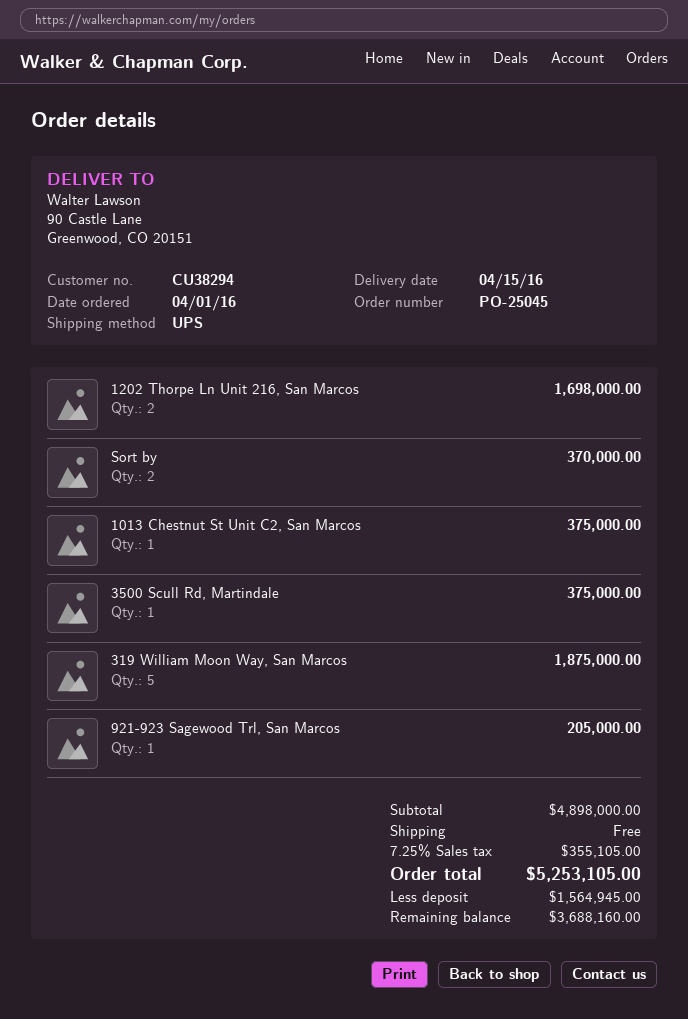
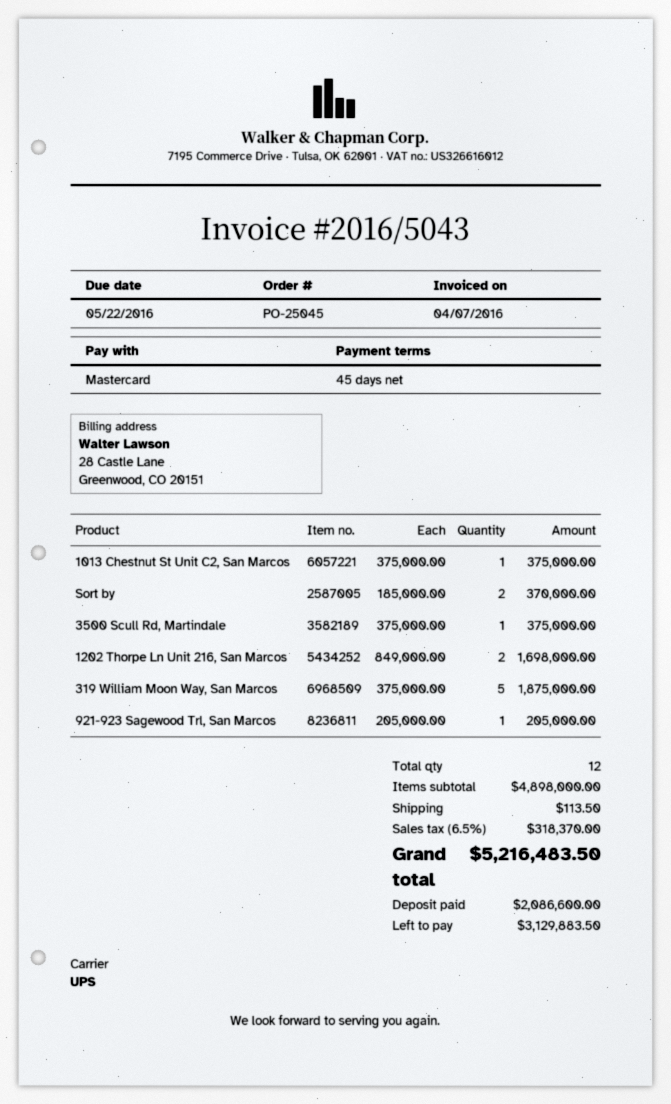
shipping: 0.00 -> 113.50
tax: 7.25% = 355105.00 -> 6.5% = 318370.00
total: 5253105.00 -> 5216483.50
deposit: 1564945.00 -> 2086600.00
balance: 3688160.00 -> 3129883.50

